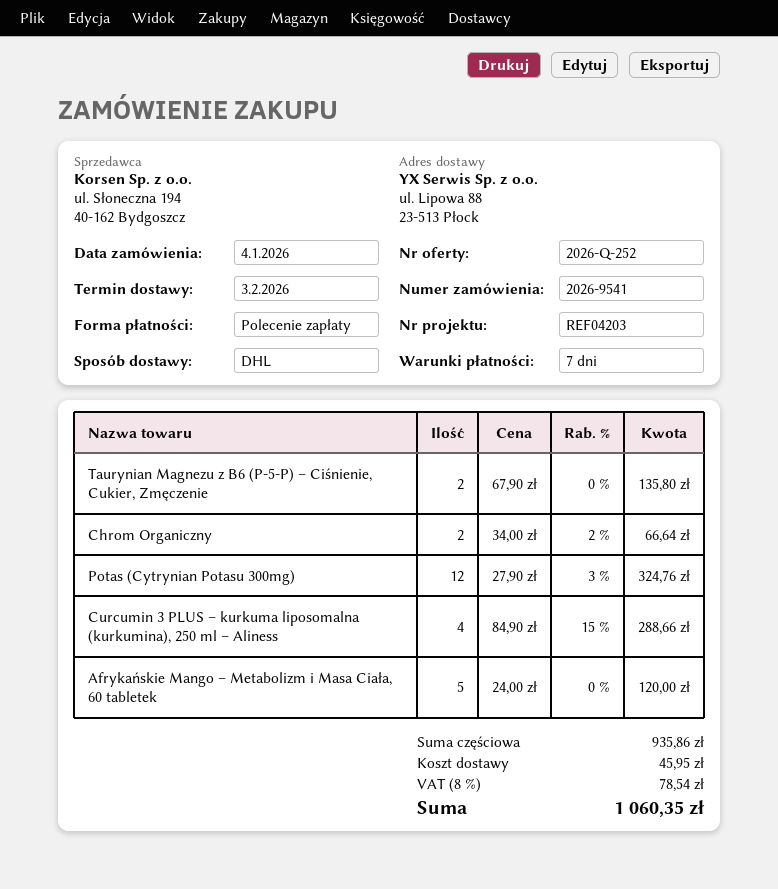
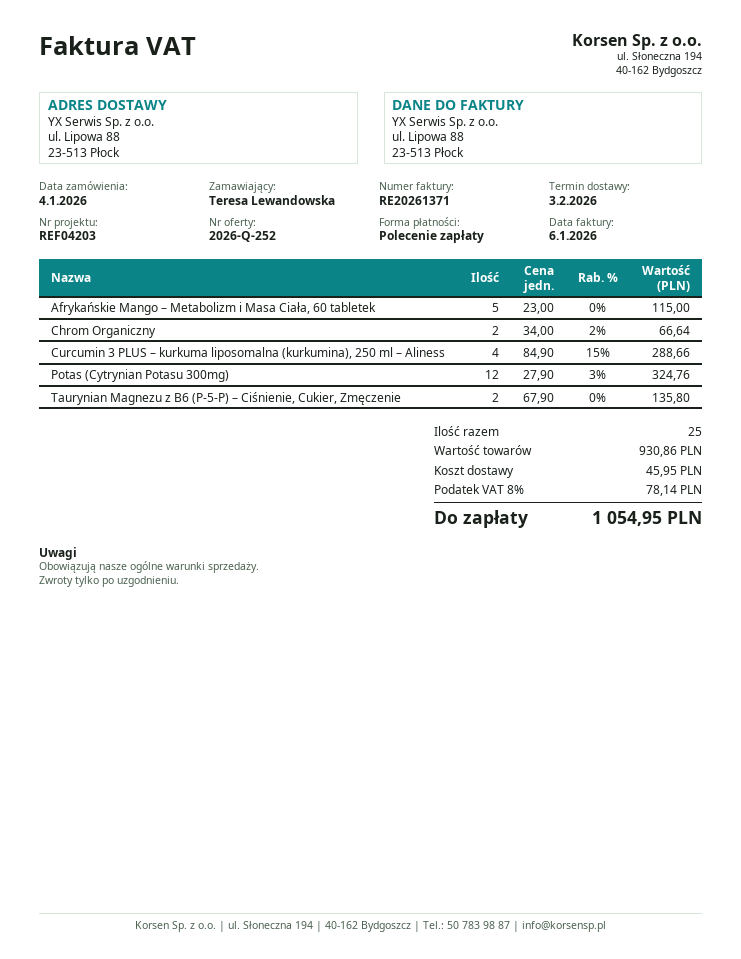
Afrykańskie Mango – Metabolizm i Masa Ciała, 60 tabletek: 5 x 24.00 = 120.00 -> 5 x 23.00 = 115.00
subtotal: 935.86 -> 930.86
tax: 8% = 78.54 -> 8% = 78.14
total: 1060.35 -> 1054.95

